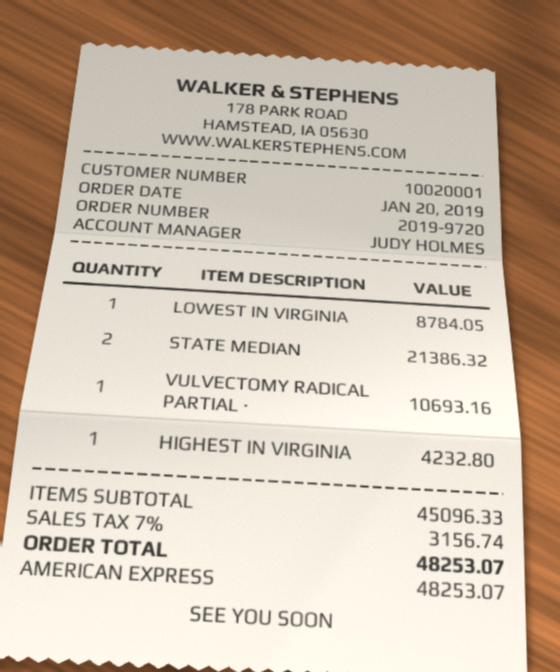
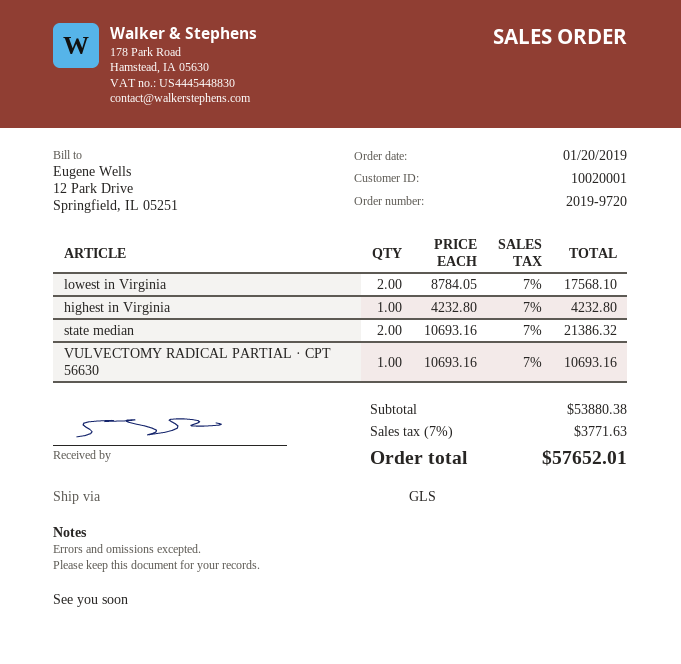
LOWEST IN VIRGINIA: 1 for 8784.05 -> 2 for 17568.10
subtotal: 45096.33 -> 53880.38
tax: 7% = 3156.74 -> 7% = 3771.63
total: 48253.07 -> 57652.01

